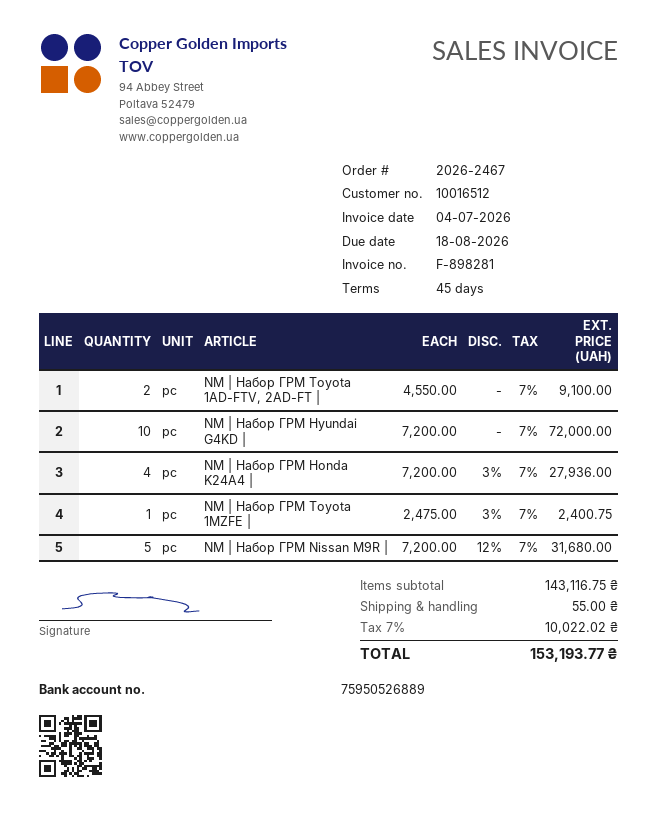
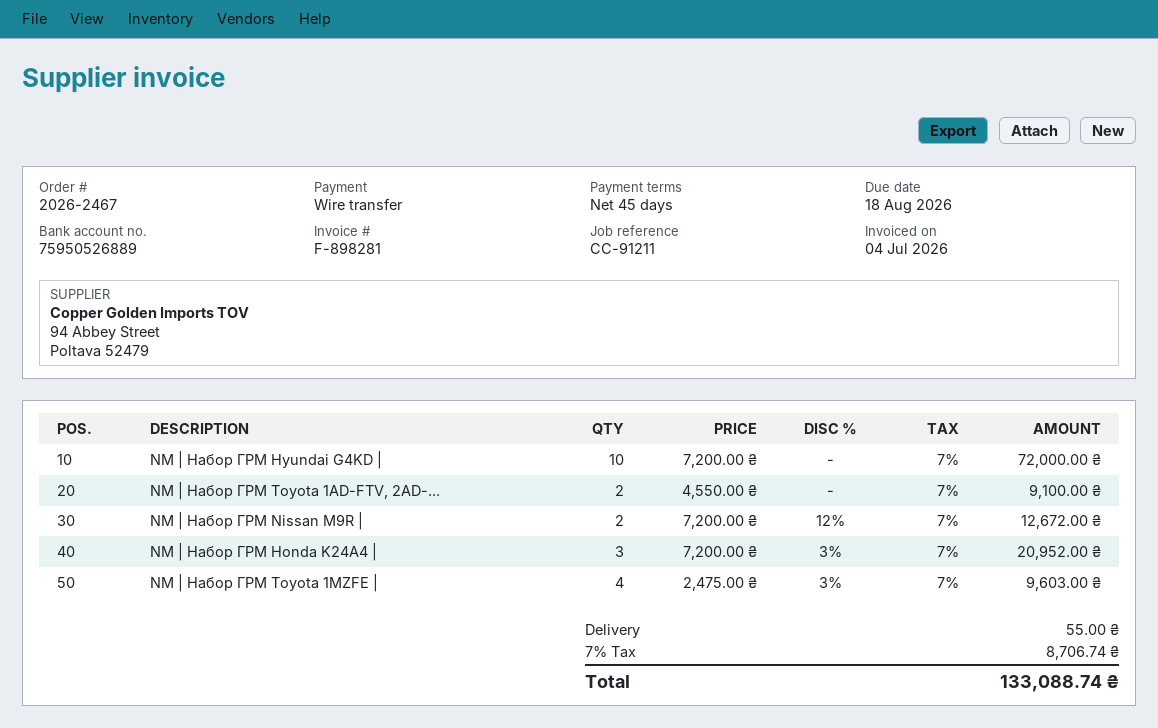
NM | Набор ГРМ Honda K24A4 |: 4 x 7200.00 - 3% = 27936.00 -> 3 x 7200.00 - 3% = 20952.00
NM | Набор ГРМ Toyota 1MZFE |: 1 x 2475.00 - 3% = 2400.75 -> 4 x 2475.00 - 3% = 9603.00
NM | Набор ГРМ Nissan M9R |: 5 x 7200.00 - 12% = 31680.00 -> 2 x 7200.00 - 12% = 12672.00
tax: 7% = 10022.02 -> 7% = 8706.74
total: 153193.77 -> 133088.74

